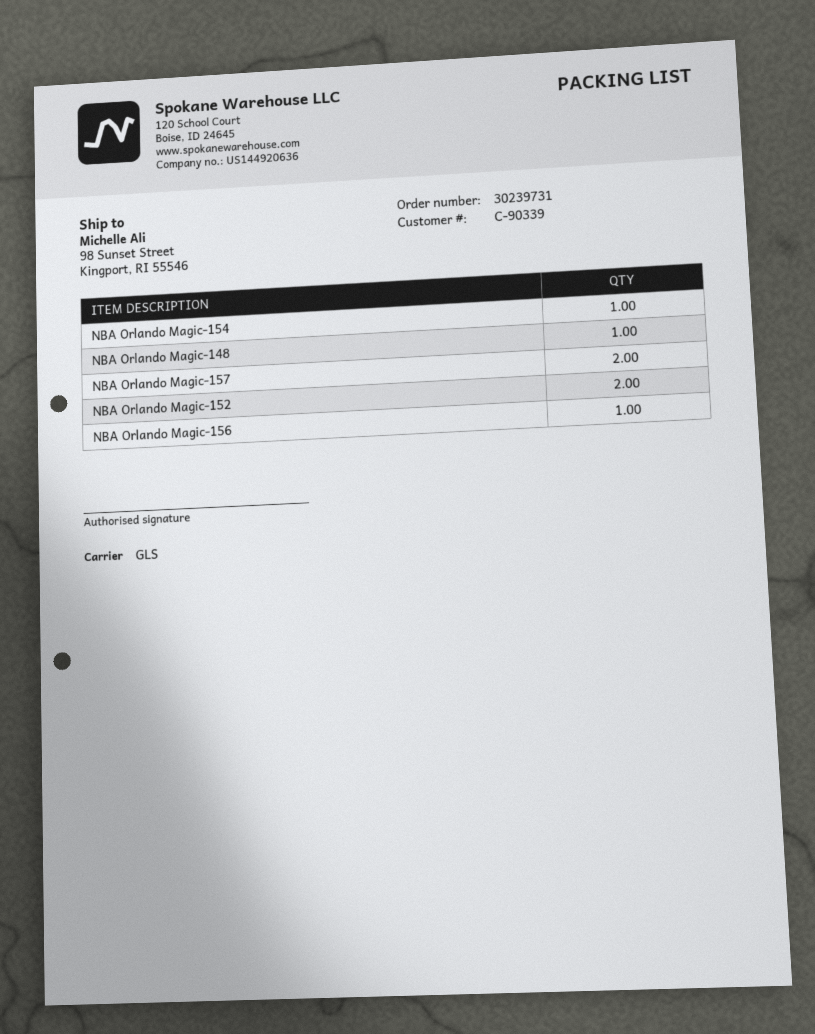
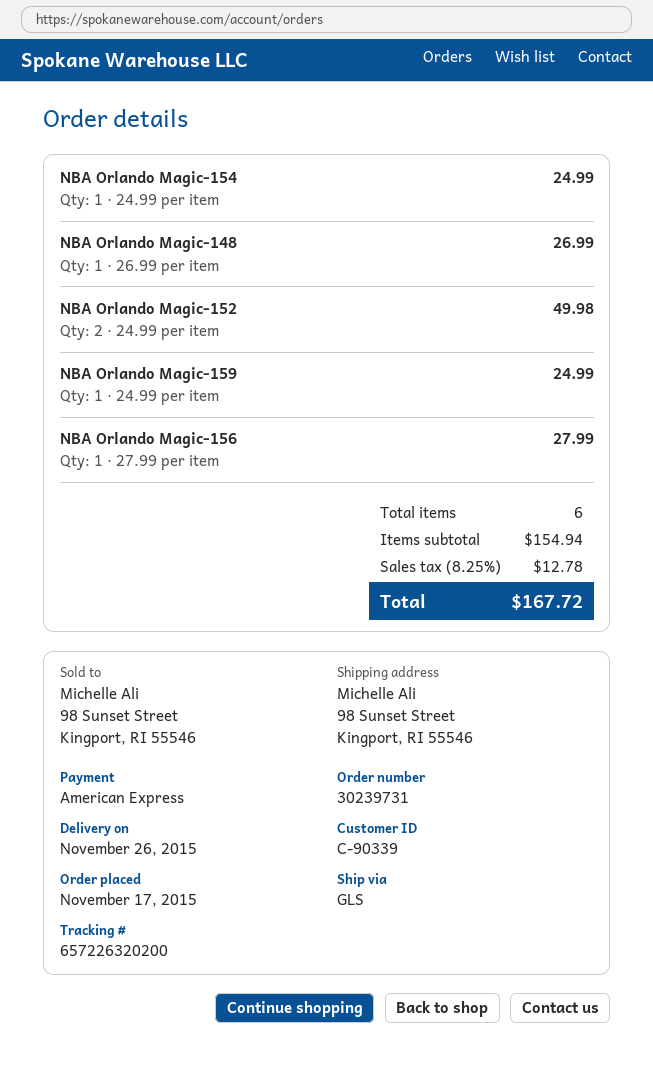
NBA Orlando Magic-157: 2 -> none
NBA Orlando Magic-159: none -> 1

